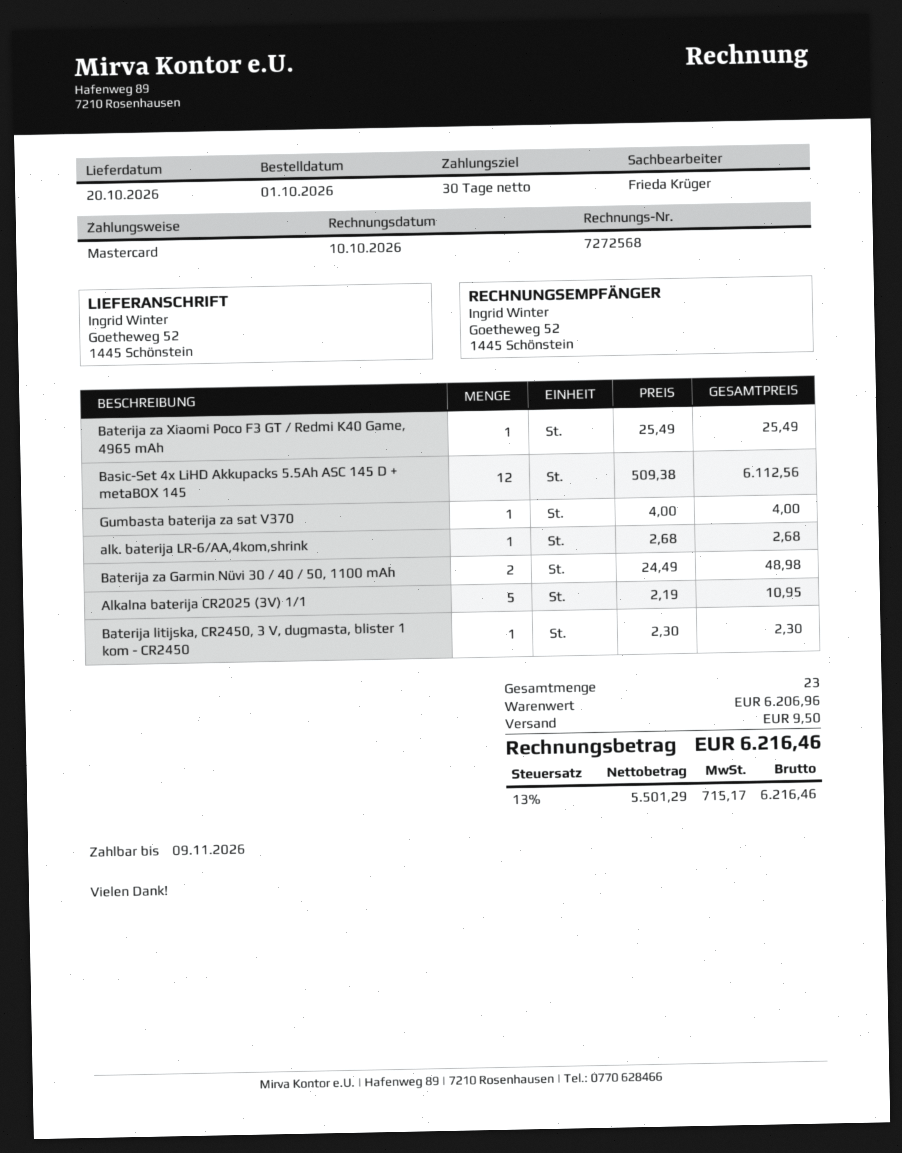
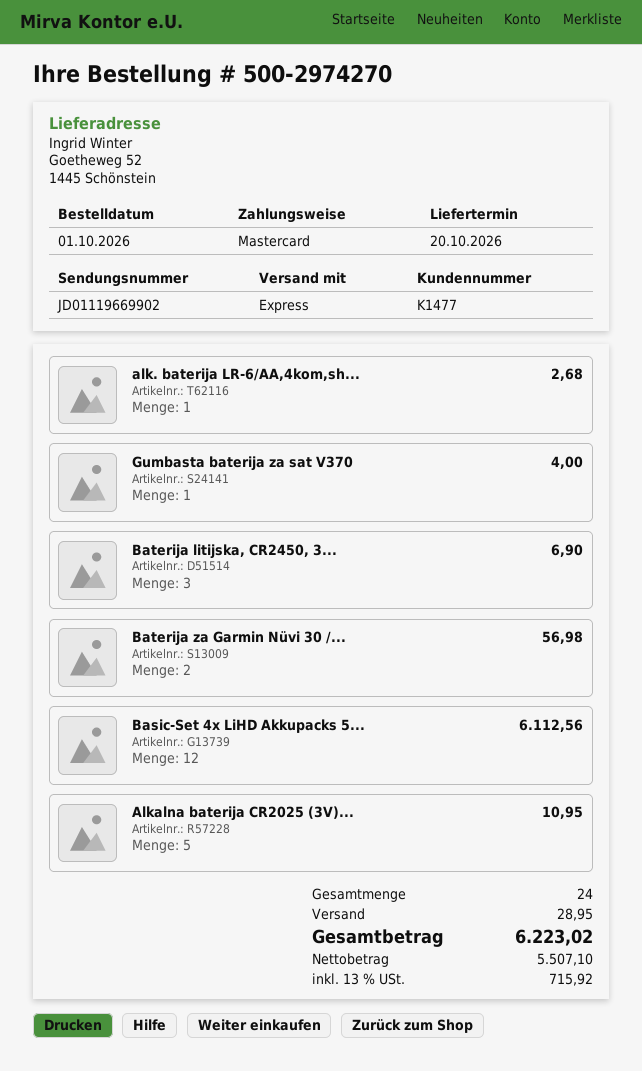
Baterija za Xiaomi Poco F3 GT / Redmi K40 Game, 4965 mAh: 1 for 25.49 -> none
Baterija za Garmin Nüvi 30 / 40 / 50, 1100 mAh: 2 for 48.98 -> 2 for 56.98
Baterija litijska, CR2450, 3 V, dugmasta, blister 1 kom - CR2450: 1 for 2.30 -> 3 for 6.90
total quantity: 23 -> 24
shipping: 9.50 -> 28.95
net: 5501.29 -> 5507.10
tax: 13% = 715.17 -> 13% = 715.92
total: 6216.46 -> 6223.02

